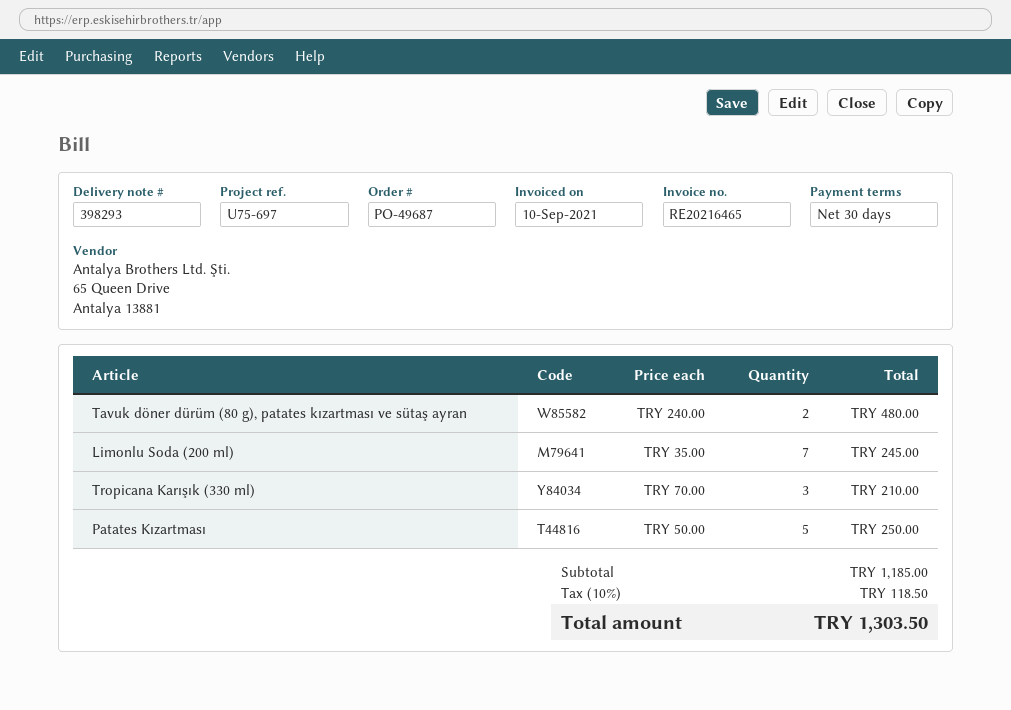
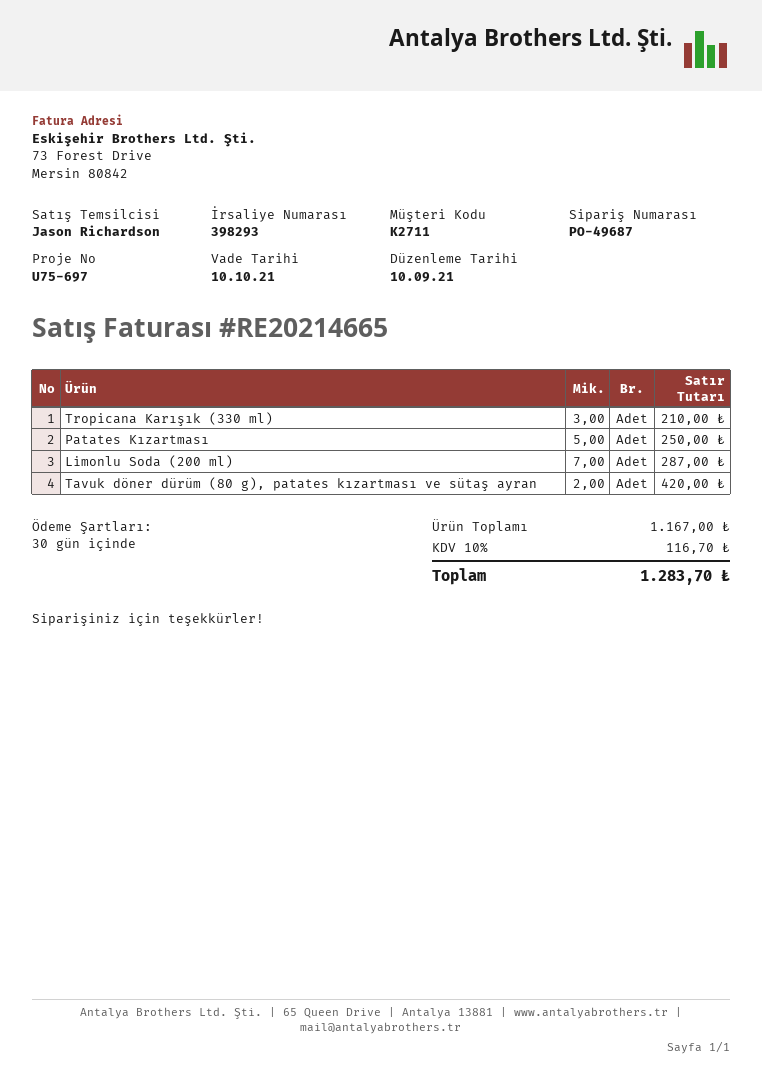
invoice number: RE20216465 -> RE20214665
Tavuk döner dürüm (80 g), patates kızartması ve sütaş ayran: 2 for 480.00 -> 2 for 420.00
Limonlu Soda (200 ml): 7 for 245.00 -> 7 for 287.00
subtotal: 1185.00 -> 1167.00
tax: 10% = 118.50 -> 10% = 116.70
total: 1303.50 -> 1283.70

